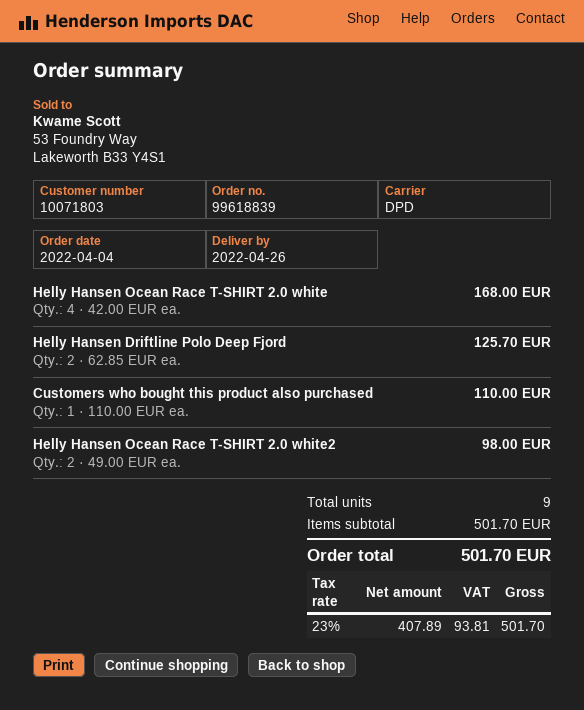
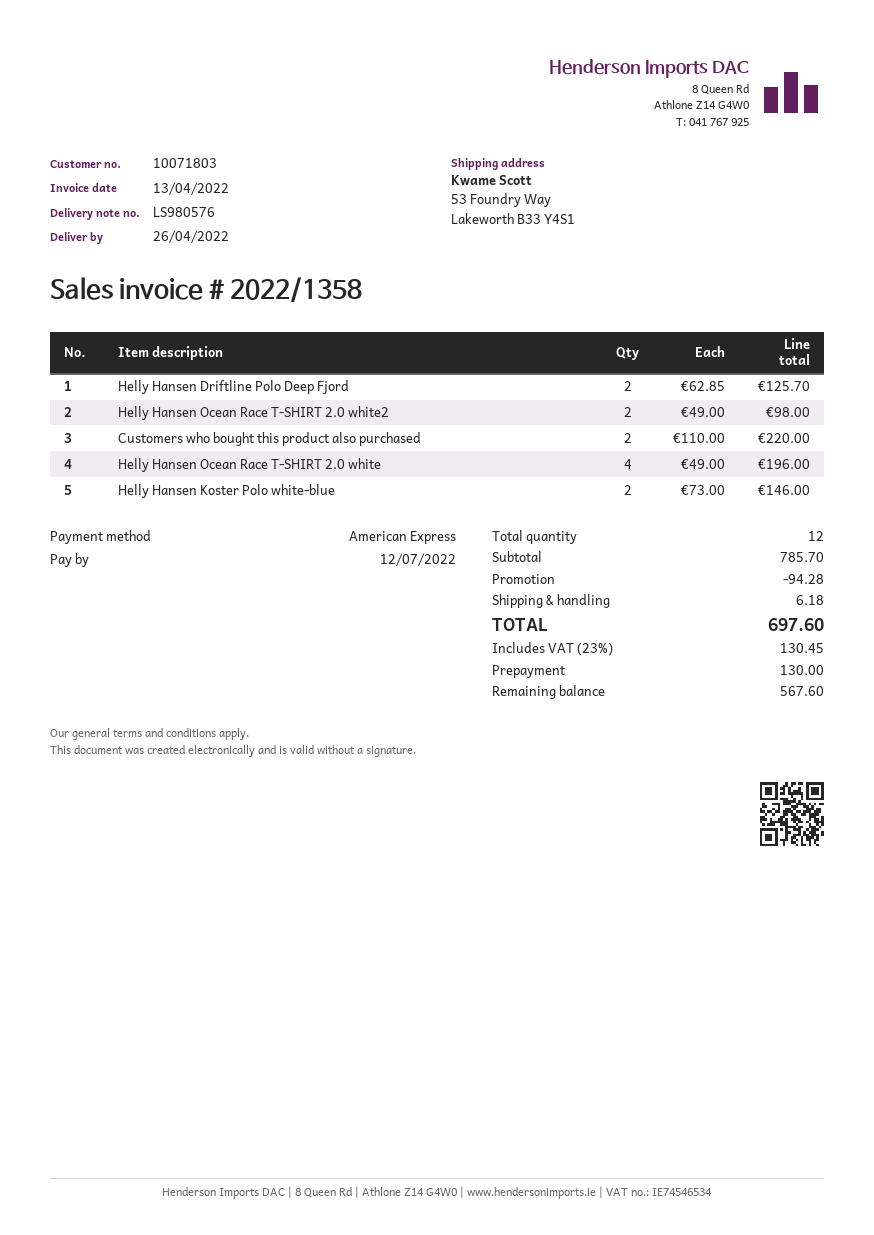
Helly Hansen Ocean Race T-SHIRT 2.0 white: 4 x 42.00 = 168.00 -> 4 x 49.00 = 196.00
Customers who bought this product also purchased: 1 x 110.00 = 110.00 -> 2 x 110.00 = 220.00
Helly Hansen Koster Polo white-blue: none -> 2 x 73.00 = 146.00
total quantity: 9 -> 12
subtotal: 501.70 -> 785.70
discount: none -> 94.28
shipping: none -> 6.18
tax: 23% = 93.81 -> 23% = 130.45
total: 501.70 -> 697.60

